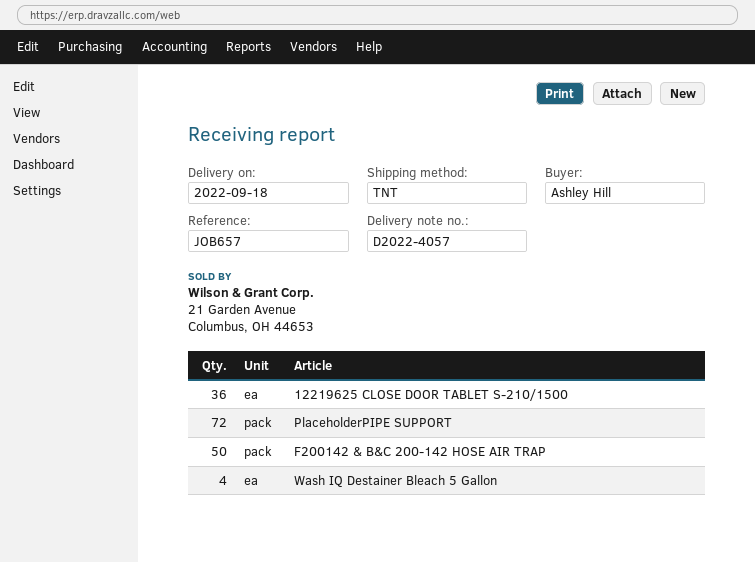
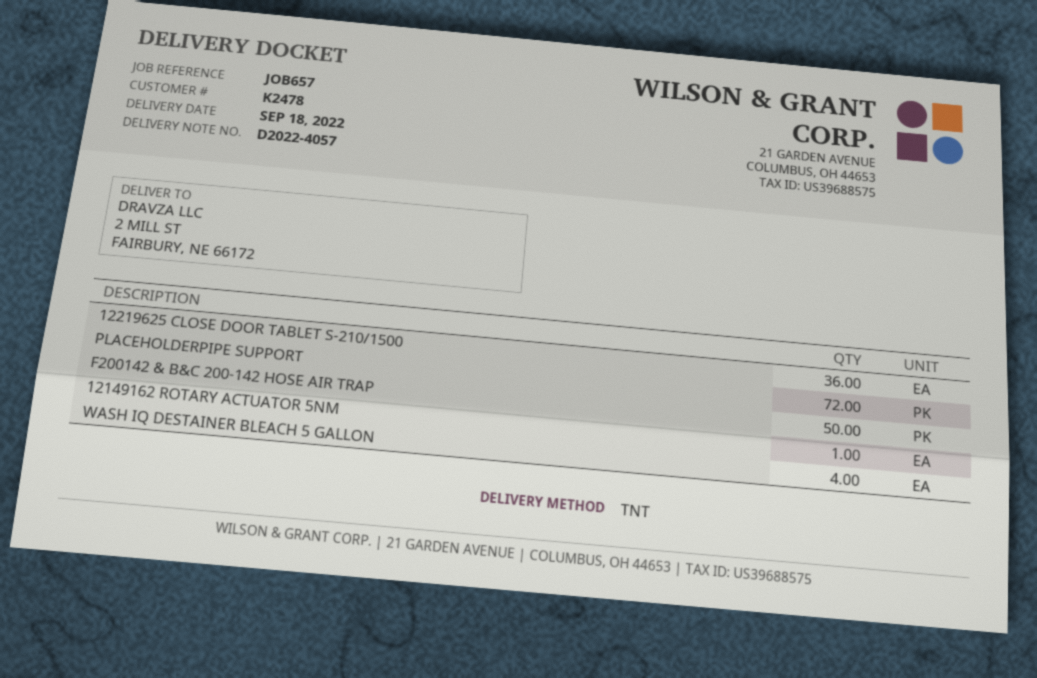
12149162 ROTARY ACTUATOR 5NM: none -> 1

